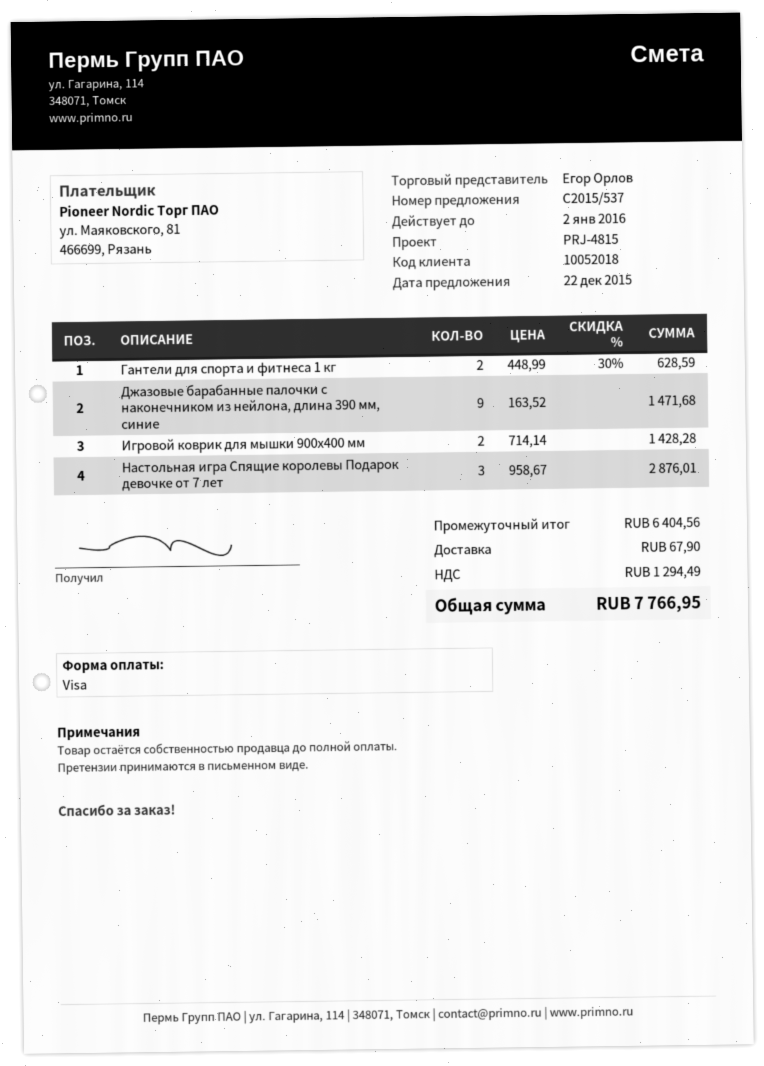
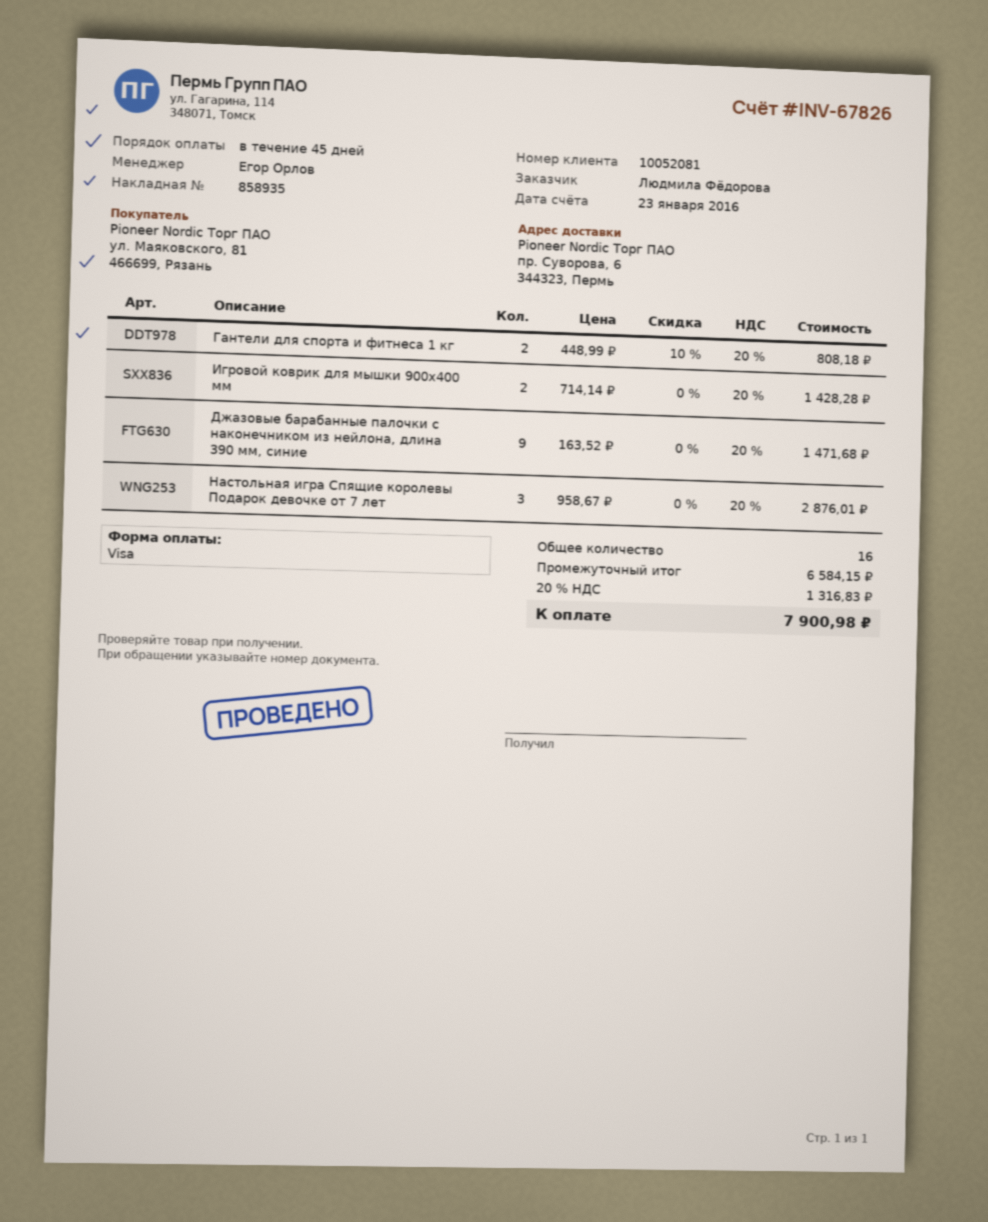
customer number: 10052018 -> 10052081
Гантели для спорта и фитнеса 1 кг: 2 x 448.99 - 30% = 628.59 -> 2 x 448.99 - 10% = 808.18
subtotal: 6404.56 -> 6584.15
shipping: 67.90 -> none
tax: 1294.49 -> 1316.83
total: 7766.95 -> 7900.98

